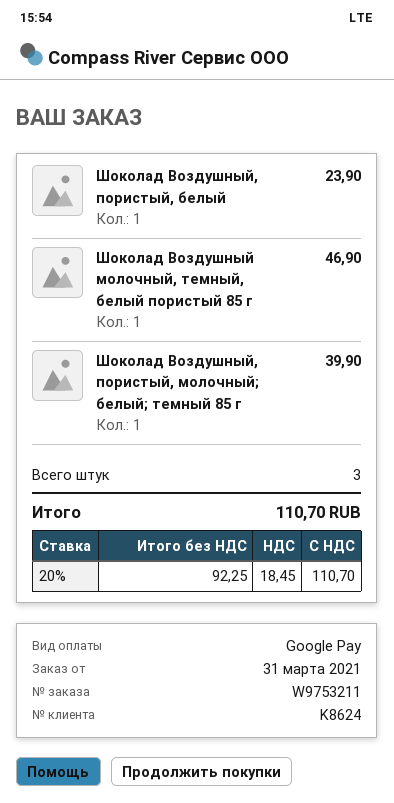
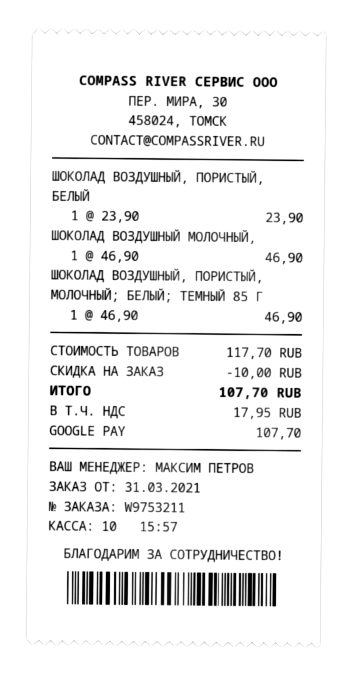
Шоколад Воздушный, пористый, молочный; белый; темный 85 г: 1 for 39.90 -> 1 for 46.90
discount: none -> 10.00
tax: 18.45 -> 17.95
total: 110.70 -> 107.70

